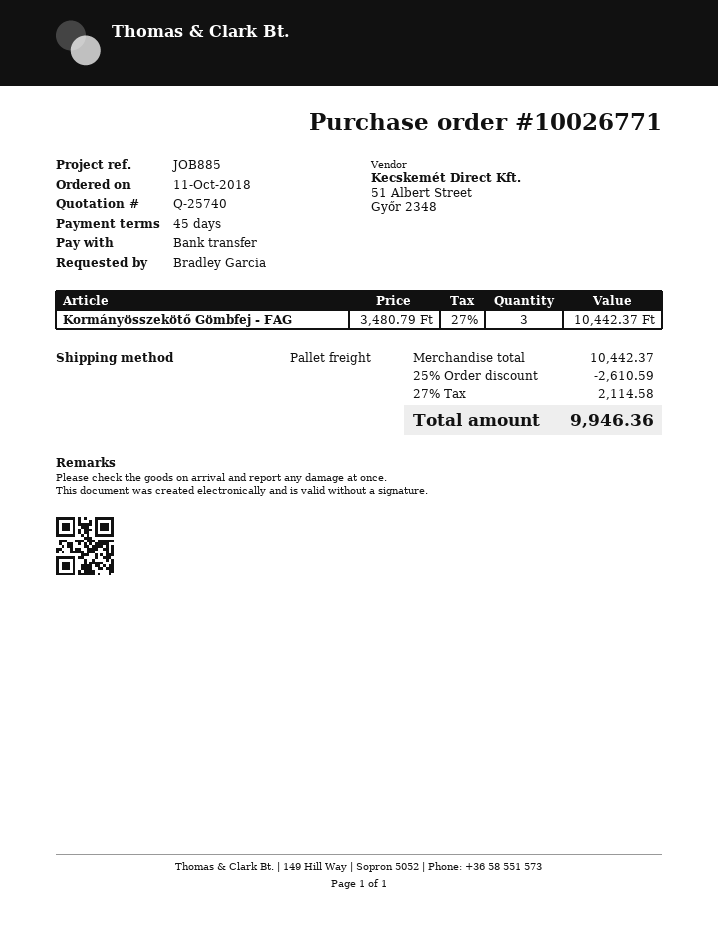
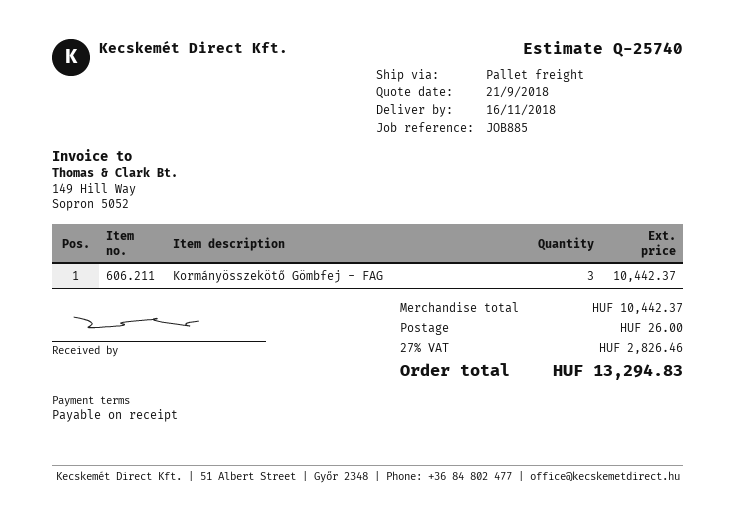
payment terms: 45 days -> on receipt
discount: 25% = 2610.59 -> none
shipping: none -> 26.00
tax: 27% = 2114.58 -> 27% = 2826.46
total: 9946.36 -> 13294.83

